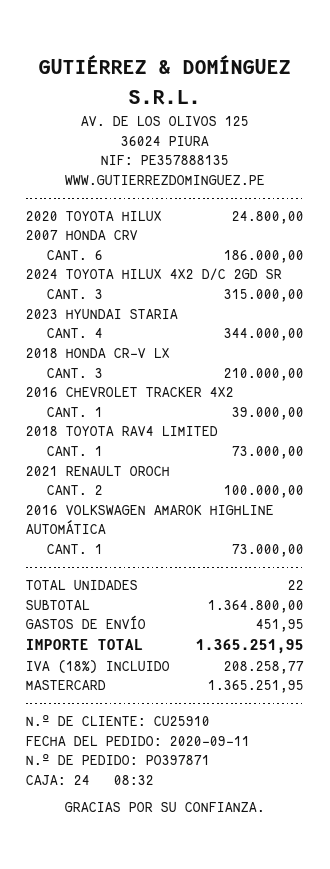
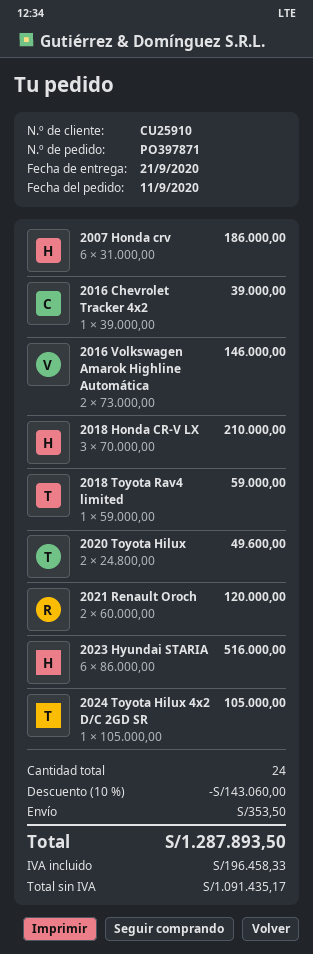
2020 TOYOTA HILUX: 1 for 24800.00 -> 2 for 49600.00
2024 TOYOTA HILUX 4X2 D/C 2GD SR: 3 for 315000.00 -> 1 for 105000.00
2023 HYUNDAI STARIA: 4 for 344000.00 -> 6 for 516000.00
2018 TOYOTA RAV4 LIMITED: 1 for 73000.00 -> 1 for 59000.00
2021 RENAULT OROCH: 2 for 100000.00 -> 2 for 120000.00
2016 VOLKSWAGEN AMAROK HIGHLINE AUTOMÁTICA: 1 for 73000.00 -> 2 for 146000.00
total quantity: 22 -> 24
discount: none -> 10% = 143060.00
shipping: 451.95 -> 353.50
tax: 208258.77 -> 196458.33
total: 1365251.95 -> 1287893.50

